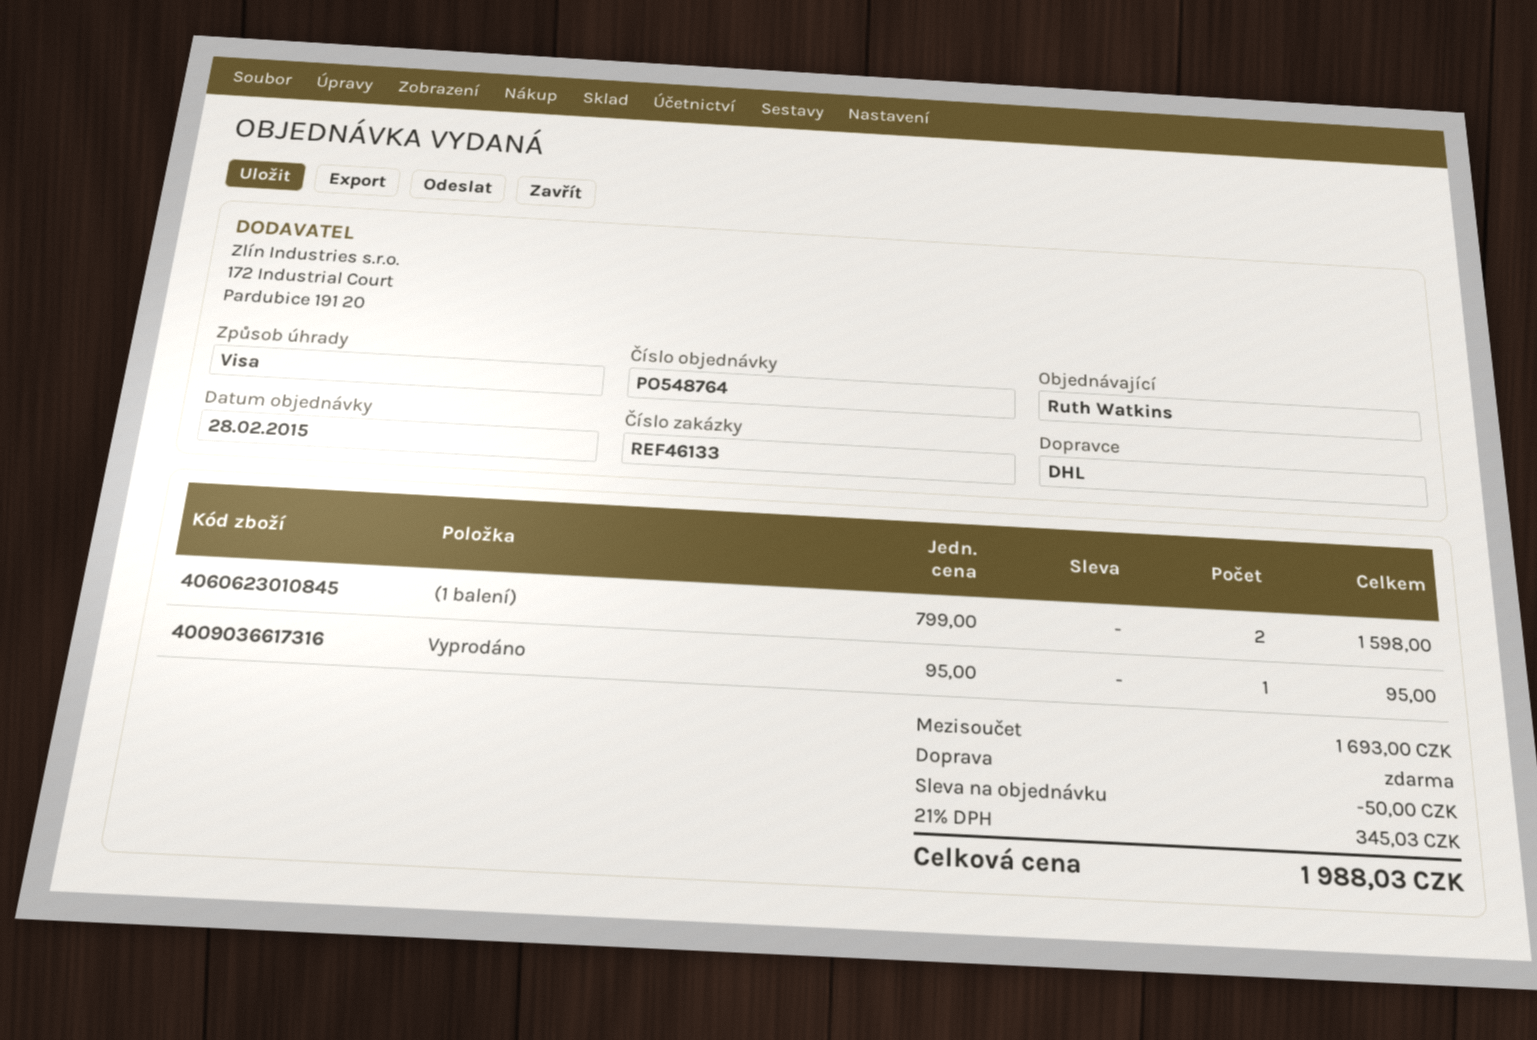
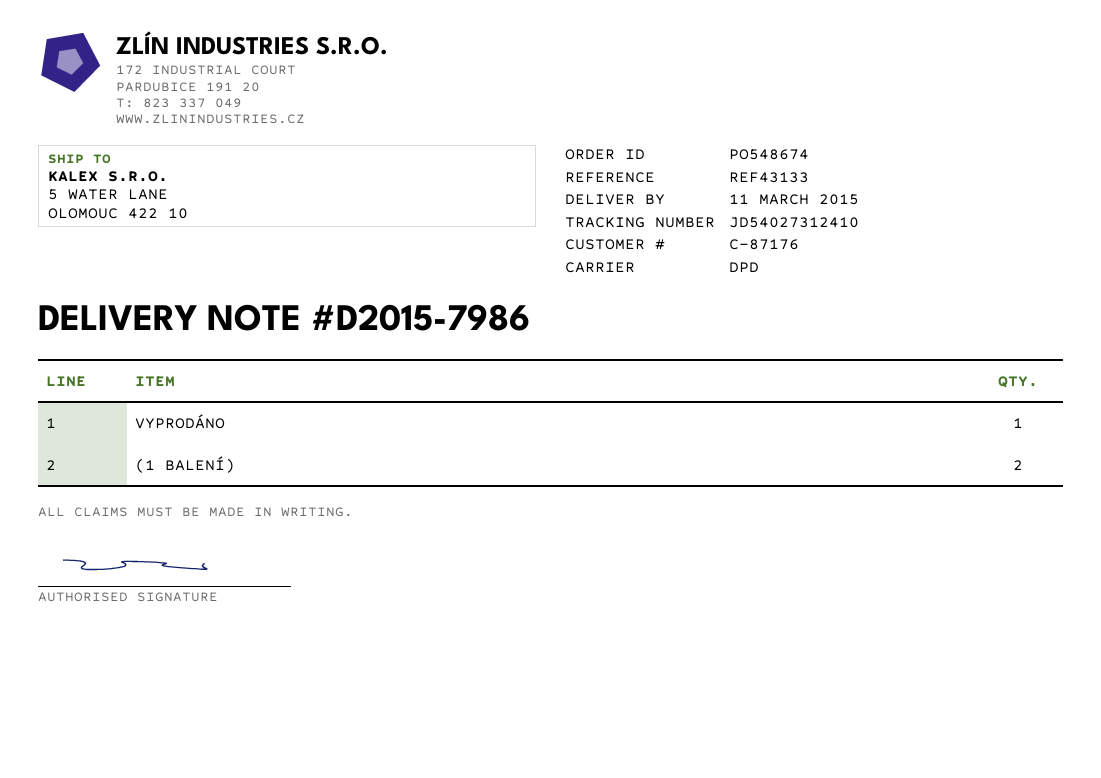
order number: PO548764 -> PO548674
reference: REF46133 -> REF43133
shipping method: DHL -> DPD

